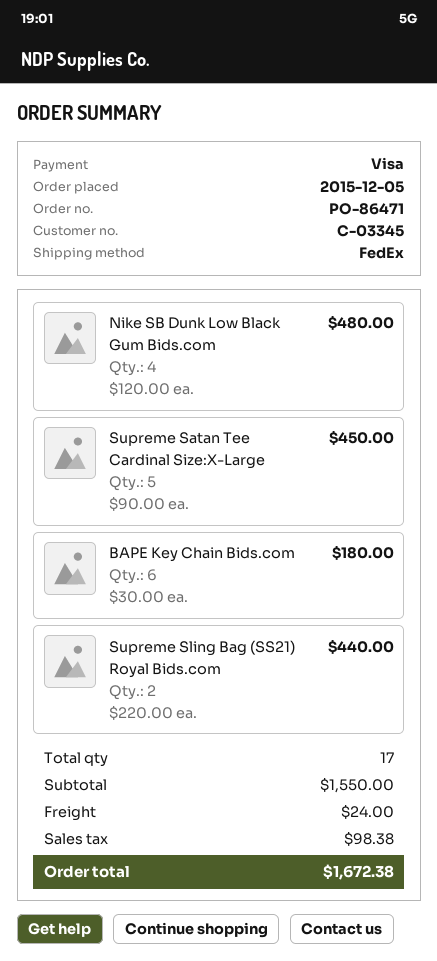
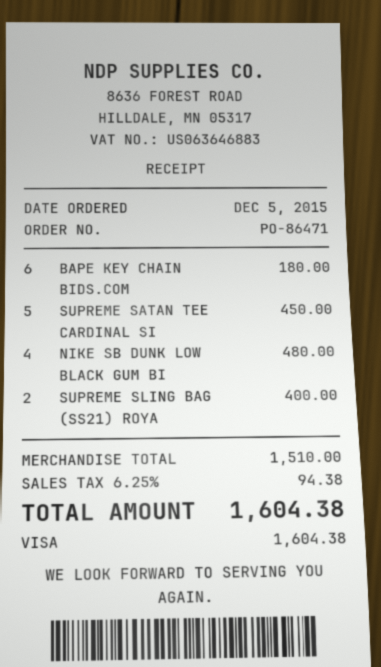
Supreme Sling Bag (SS21) Royal Bids.com: 2 for 440.00 -> 2 for 400.00
subtotal: 1550.00 -> 1510.00
shipping: 24.00 -> none
tax: 98.38 -> 94.38
total: 1672.38 -> 1604.38

